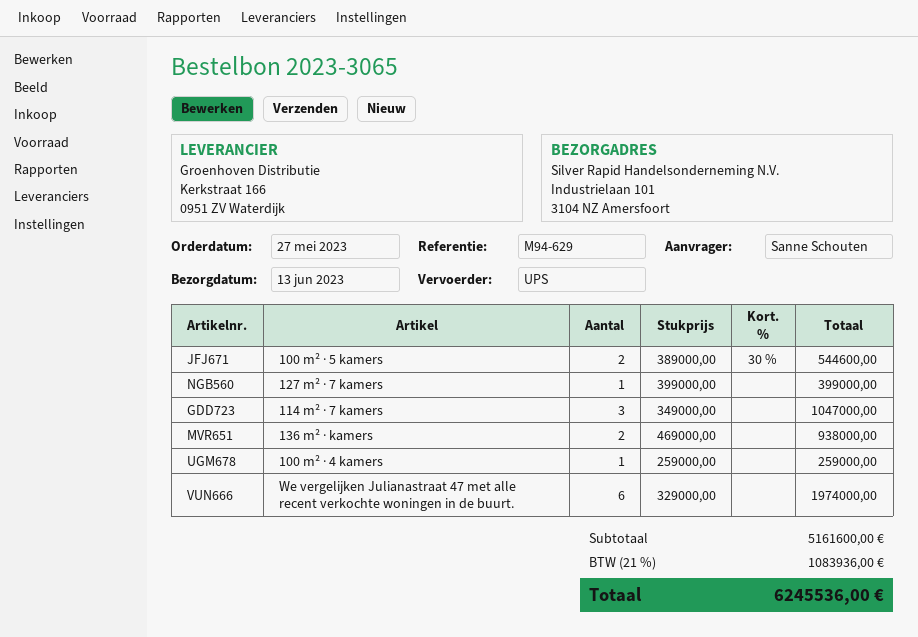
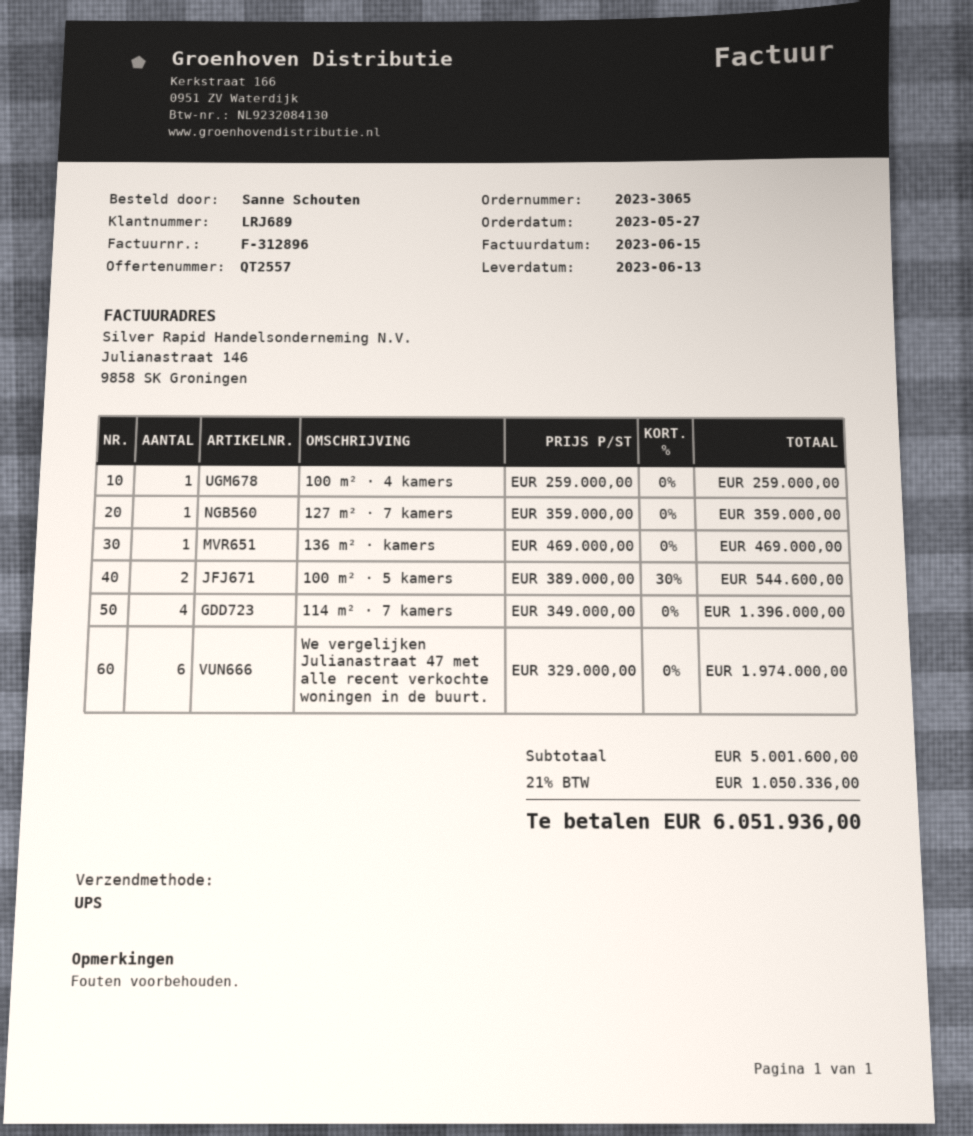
127 m² · 7 kamers: 1 x 399000.00 = 399000.00 -> 1 x 359000.00 = 359000.00
114 m² · 7 kamers: 3 x 349000.00 = 1047000.00 -> 4 x 349000.00 = 1396000.00
136 m² · kamers: 2 x 469000.00 = 938000.00 -> 1 x 469000.00 = 469000.00
subtotal: 5161600.00 -> 5001600.00
tax: 21% = 1083936.00 -> 21% = 1050336.00
total: 6245536.00 -> 6051936.00

